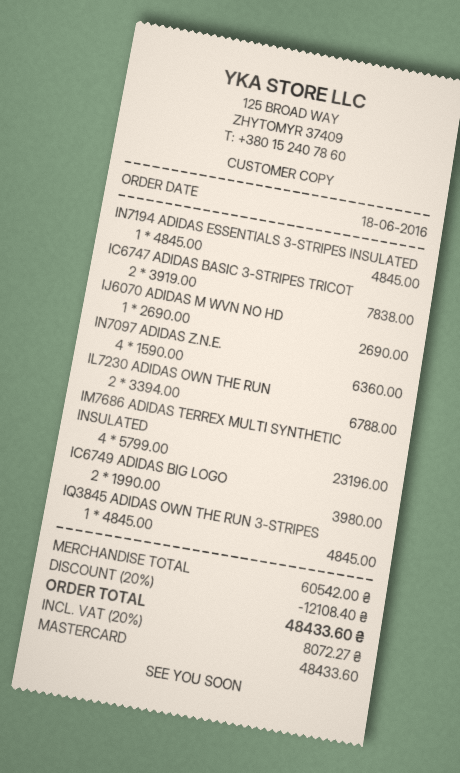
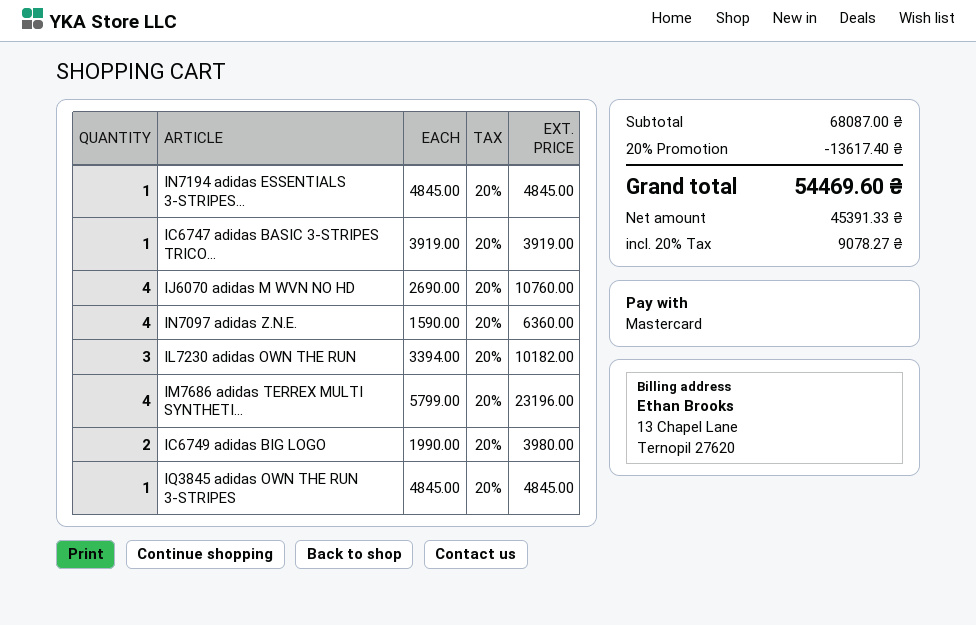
IC6747 ADIDAS BASIC 3-STRIPES TRICOT: 2 x 3919.00 = 7838.00 -> 1 x 3919.00 = 3919.00
IJ6070 ADIDAS M WVN NO HD: 1 x 2690.00 = 2690.00 -> 4 x 2690.00 = 10760.00
IL7230 ADIDAS OWN THE RUN: 2 x 3394.00 = 6788.00 -> 3 x 3394.00 = 10182.00
subtotal: 60542.00 -> 68087.00
discount: 20% = 12108.40 -> 20% = 13617.40
tax: 20% = 8072.27 -> 20% = 9078.27
total: 48433.60 -> 54469.60

